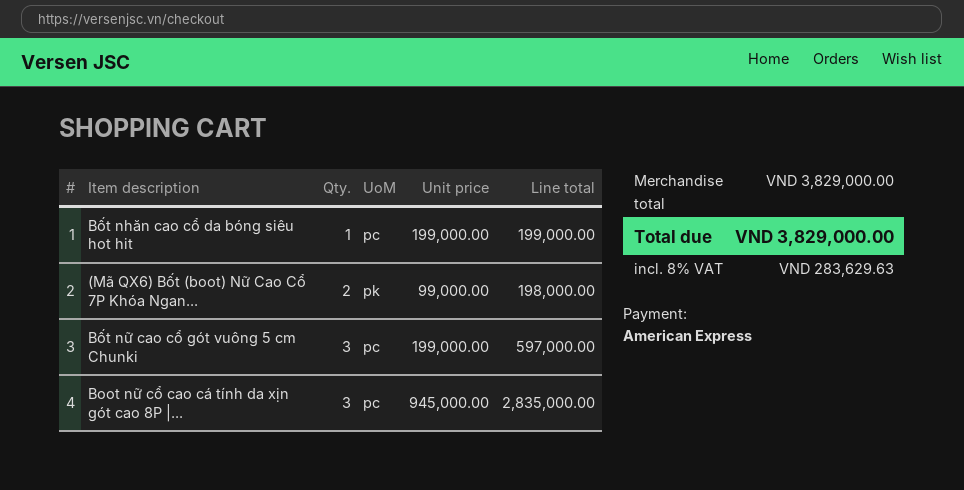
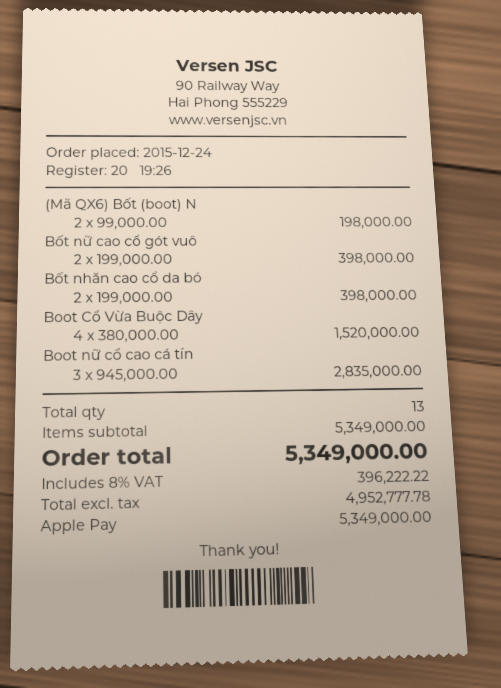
payment method: American Express -> Apple Pay
Bốt nhăn cao cổ da bóng siêu hot hit: 1 x 199000.00 = 199000.00 -> 2 x 199000.00 = 398000.00
Bốt nữ cao cổ gót vuông 5 cm Chunki: 3 x 199000.00 = 597000.00 -> 2 x 199000.00 = 398000.00
Boot Cổ Vừa Buộc Dây: none -> 4 x 380000.00 = 1520000.00
subtotal: 3829000.00 -> 5349000.00
tax: 8% = 283629.63 -> 8% = 396222.22
total: 3829000.00 -> 5349000.00

